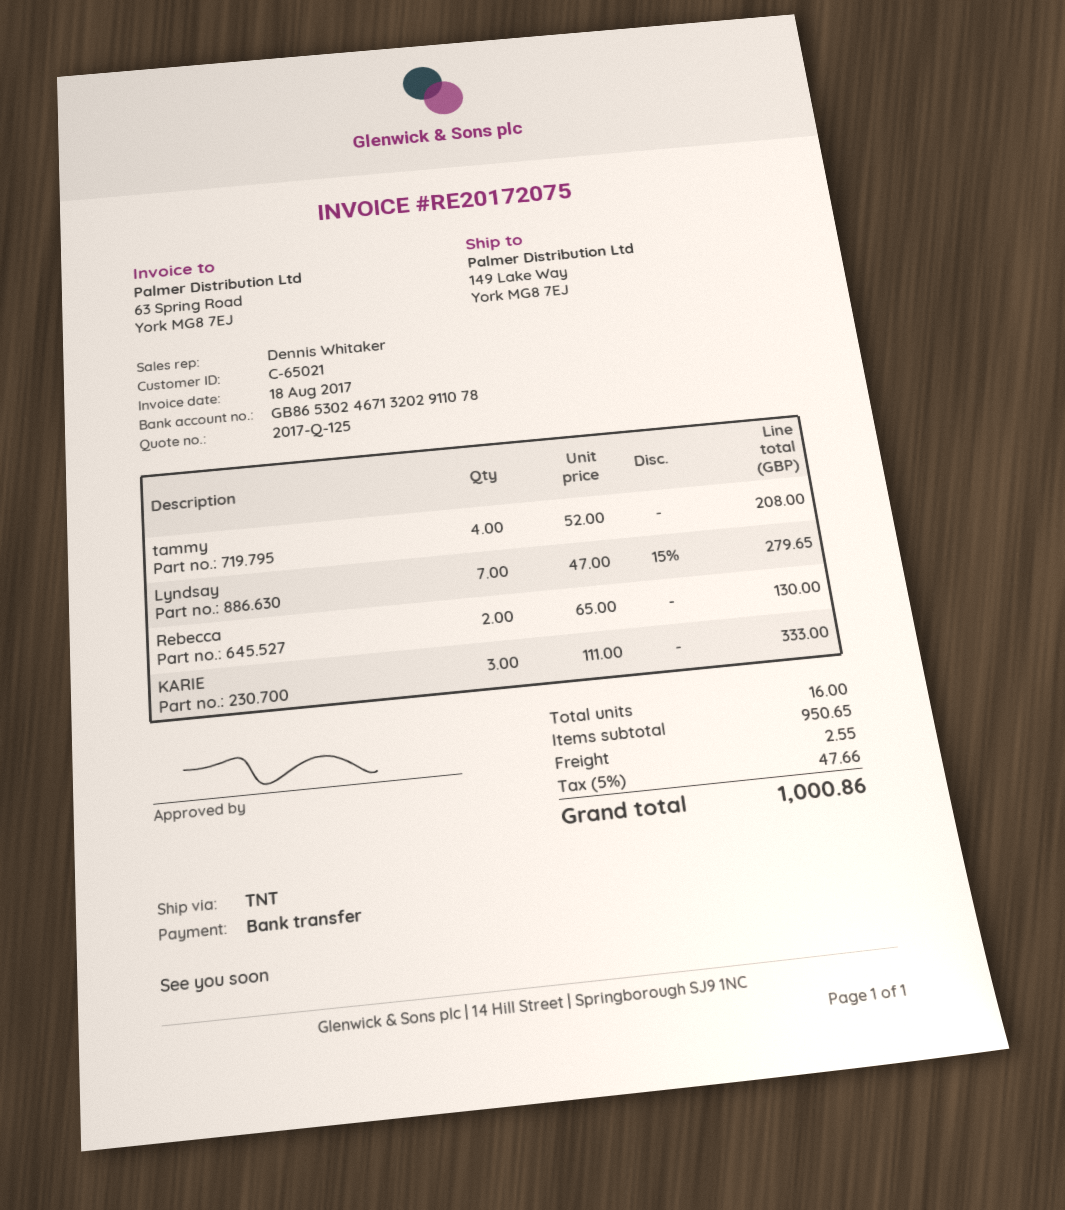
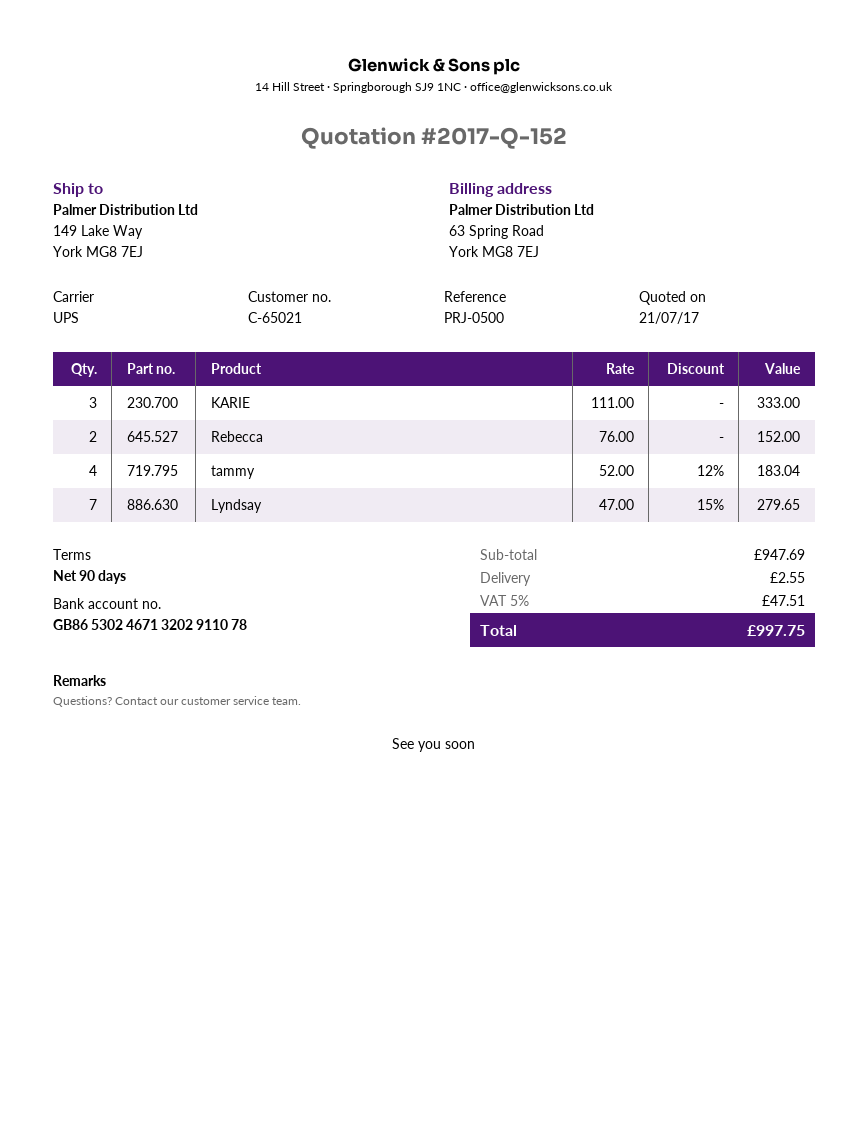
quote number: 2017-Q-125 -> 2017-Q-152
shipping method: TNT -> UPS
tammy: 4 x 52.00 = 208.00 -> 4 x 52.00 - 12% = 183.04
Rebecca: 2 x 65.00 = 130.00 -> 2 x 76.00 = 152.00
subtotal: 950.65 -> 947.69
tax: 5% = 47.66 -> 5% = 47.51
total: 1000.86 -> 997.75

